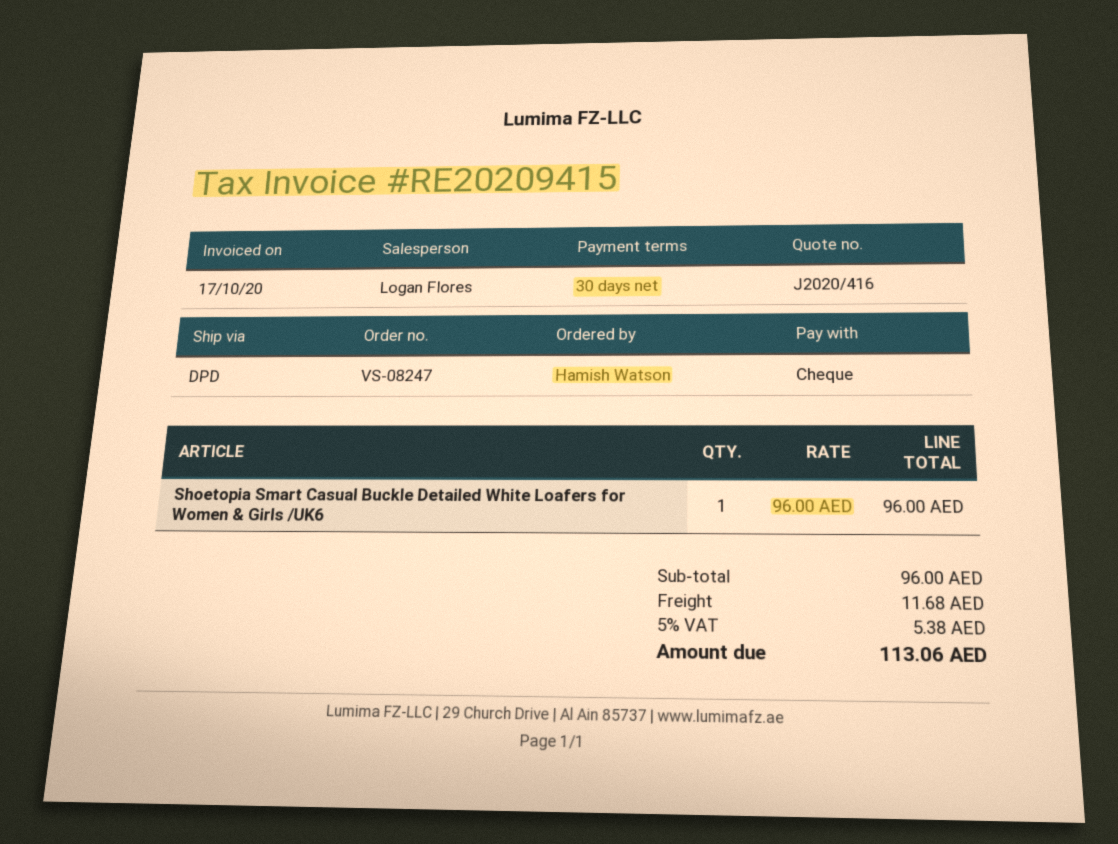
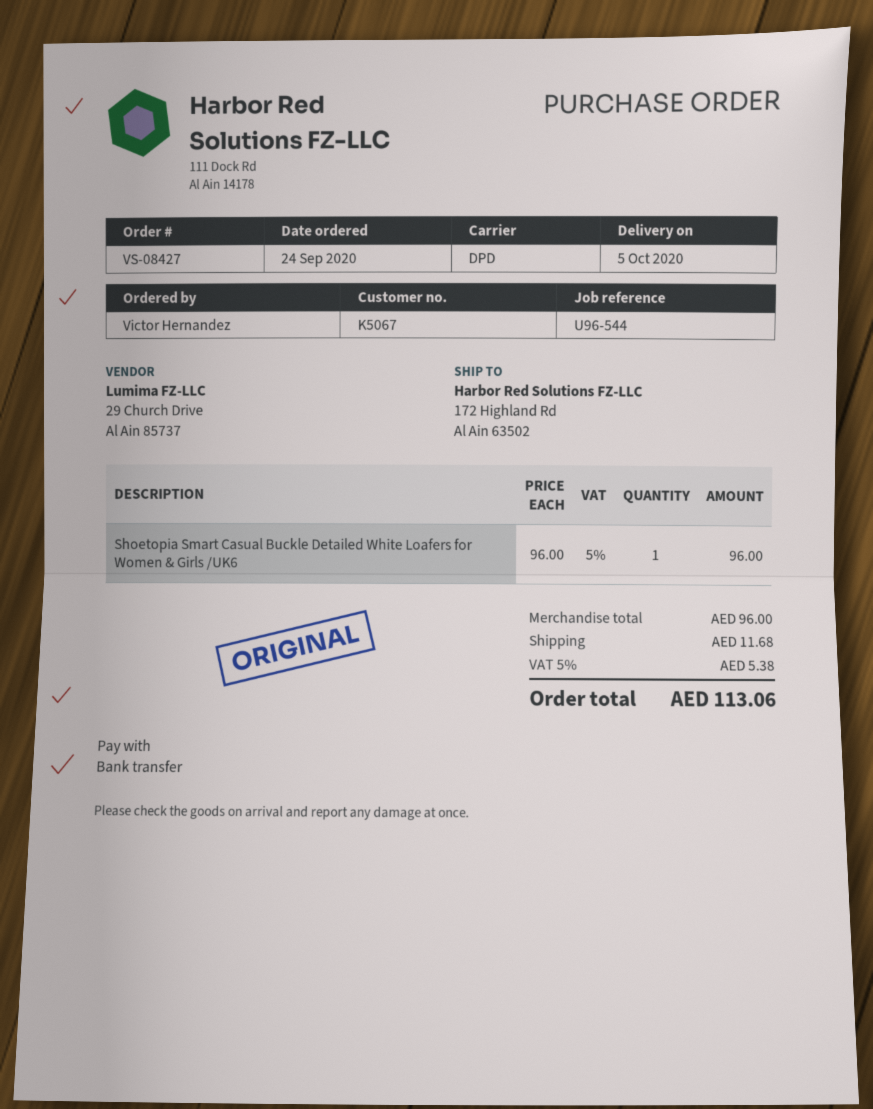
order number: VS-08247 -> VS-08427
ordered by: Hamish Watson -> Victor Hernandez
payment method: cheque -> bank transfer

